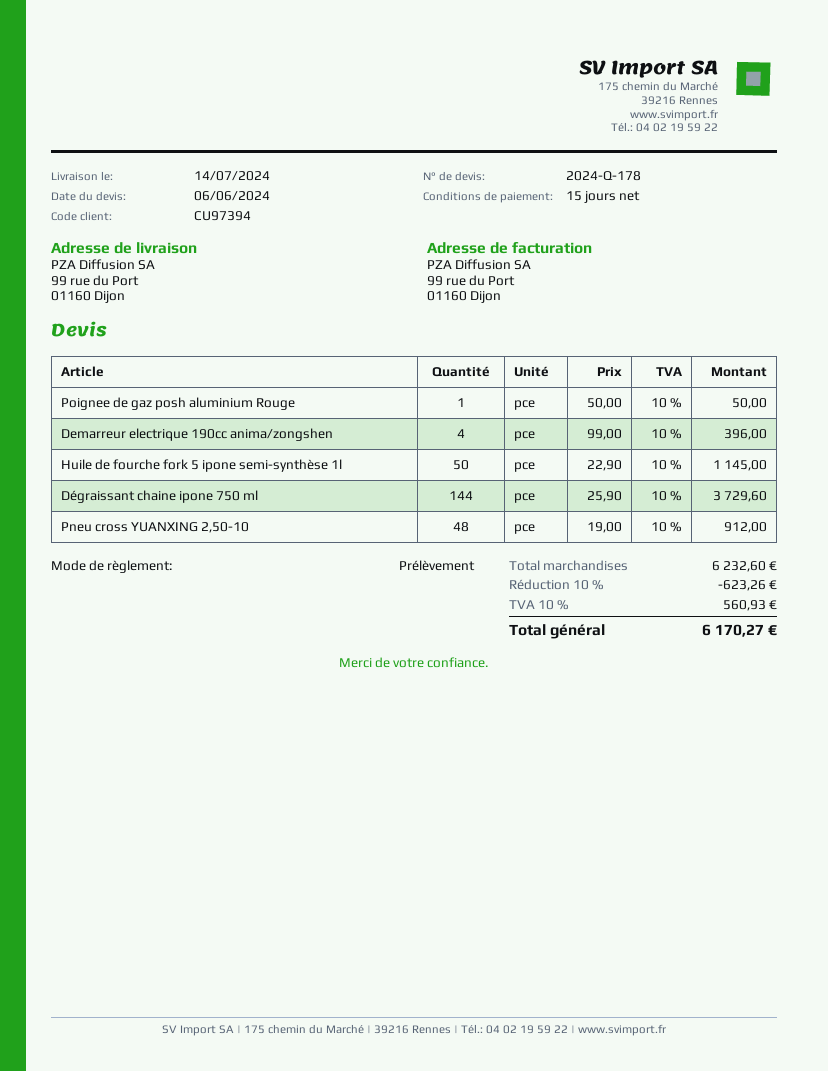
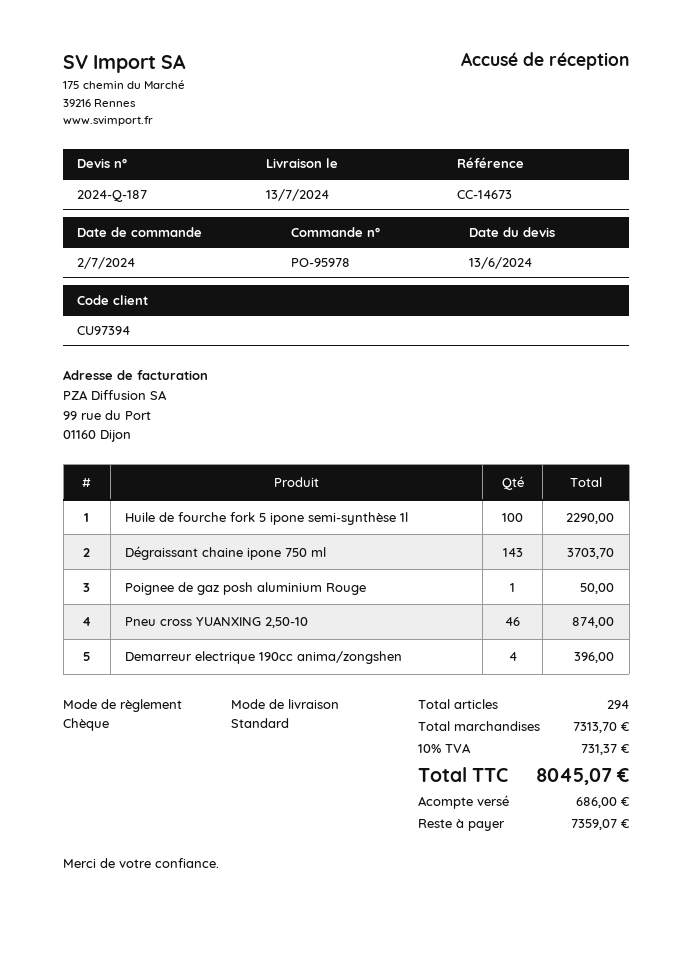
quote number: 2024-Q-178 -> 2024-Q-187
quote date: 2024-06-06 -> 2024-06-13
delivery date: 2024-07-14 -> 2024-07-13
payment method: direct debit -> cheque
Huile de fourche fork 5 ipone semi-synthèse 1l: 50 for 1145.00 -> 100 for 2290.00
Dégraissant chaine ipone 750 ml: 144 for 3729.60 -> 143 for 3703.70
Pneu cross YUANXING 2,50-10: 48 for 912.00 -> 46 for 874.00
subtotal: 6232.60 -> 7313.70
discount: 10% = 623.26 -> none
tax: 10% = 560.93 -> 10% = 731.37
total: 6170.27 -> 8045.07

